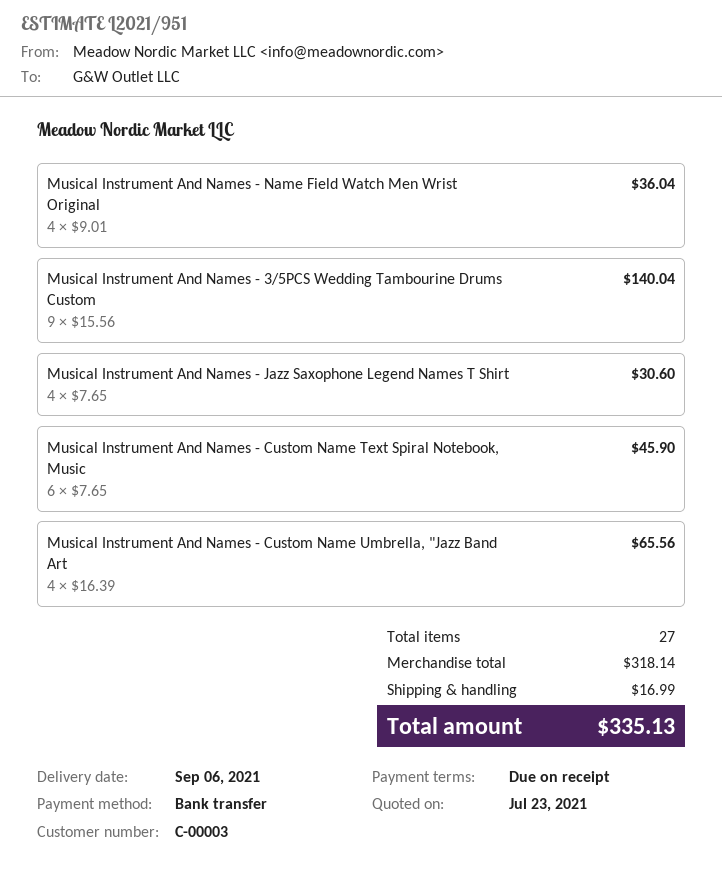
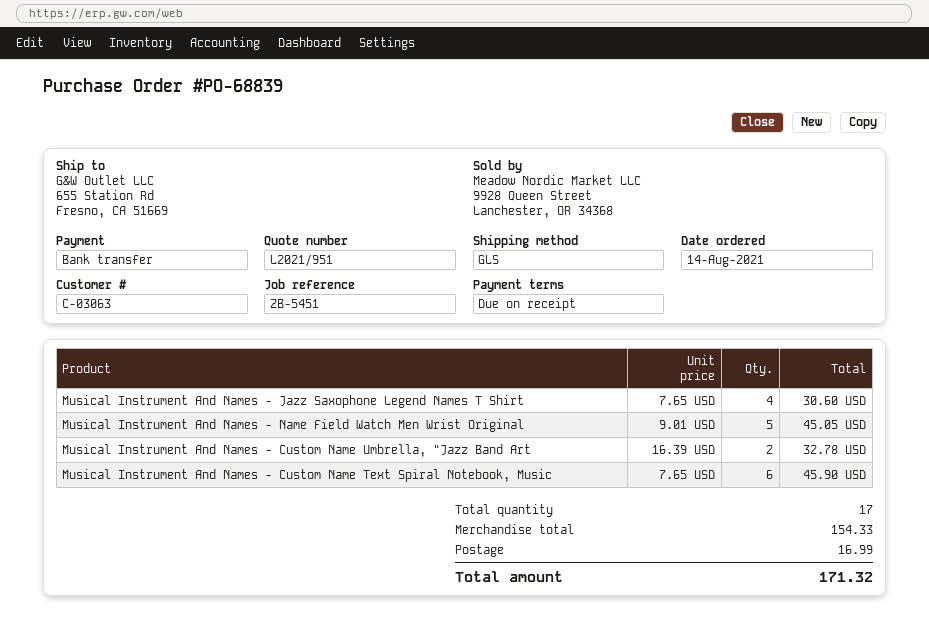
customer number: C-00003 -> C-03063
Musical Instrument And Names - Name Field Watch Men Wrist Original: 4 x 9.01 = 36.04 -> 5 x 9.01 = 45.05
Musical Instrument And Names - 3/5PCS Wedding Tambourine Drums Custom: 9 x 15.56 = 140.04 -> none
Musical Instrument And Names - Custom Name Umbrella, "Jazz Band Art: 4 x 16.39 = 65.56 -> 2 x 16.39 = 32.78
total quantity: 27 -> 17
subtotal: 318.14 -> 154.33
total: 335.13 -> 171.32

